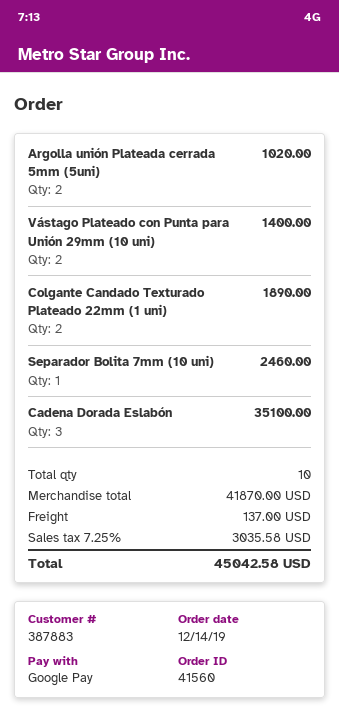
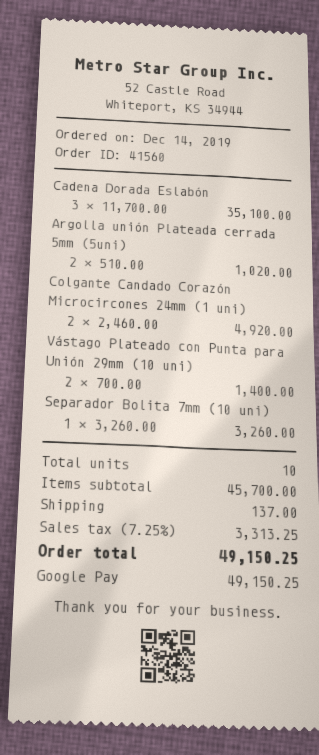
Colgante Candado Texturado Plateado 22mm (1 uni): 2 for 1890.00 -> none
Separador Bolita 7mm (10 uni): 1 for 2460.00 -> 1 for 3260.00
Colgante Candado Corazón Microcircones 24mm (1 uni): none -> 2 for 4920.00
subtotal: 41870.00 -> 45700.00
tax: 7.25% = 3035.58 -> 7.25% = 3313.25
total: 45042.58 -> 49150.25

